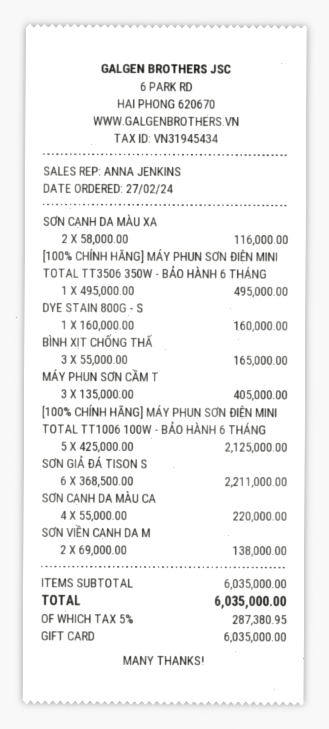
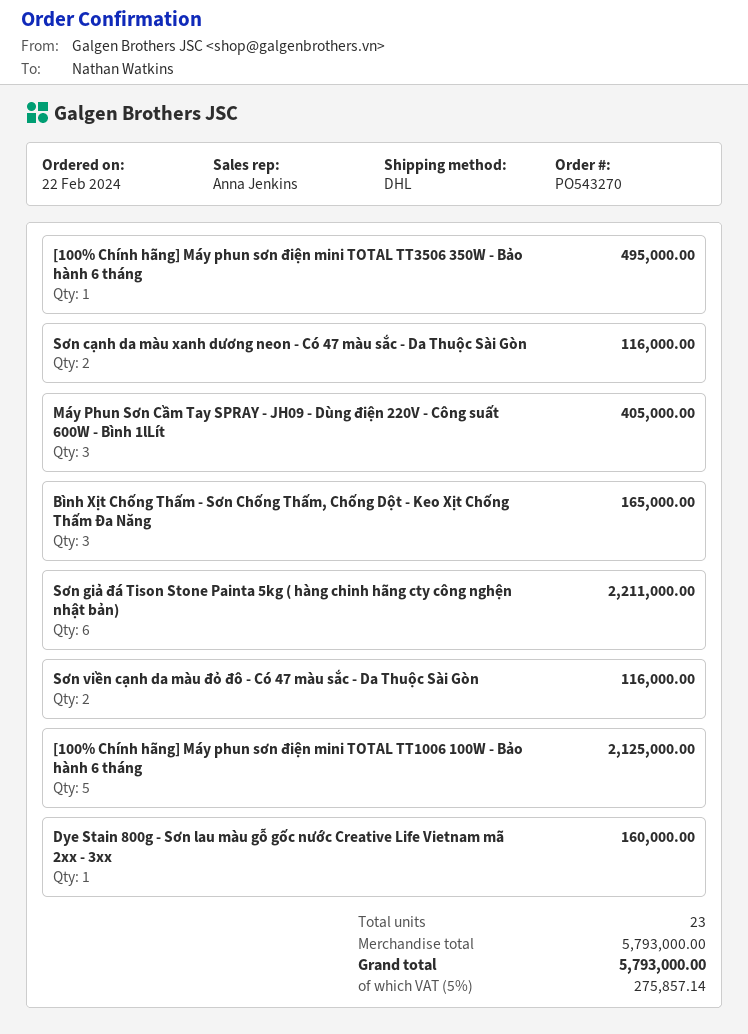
order date: 2024-02-27 -> 2024-02-22
SƠN CẠNH DA MÀU CA: 4 for 220000.00 -> none
SƠN VIỀN CẠNH DA M: 2 for 138000.00 -> 2 for 116000.00
subtotal: 6035000.00 -> 5793000.00
tax: 5% = 287380.95 -> 5% = 275857.14
total: 6035000.00 -> 5793000.00

